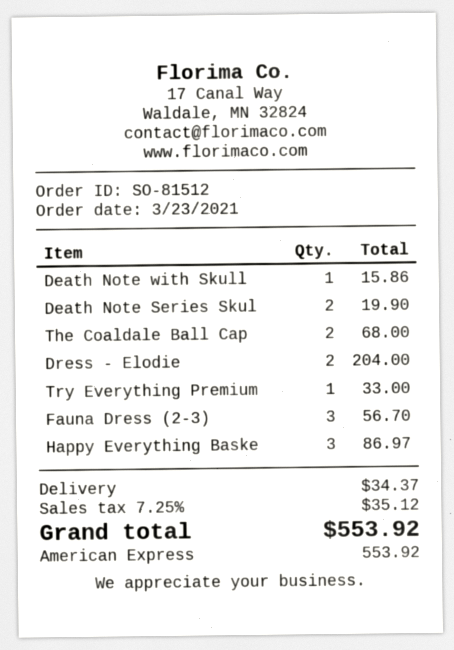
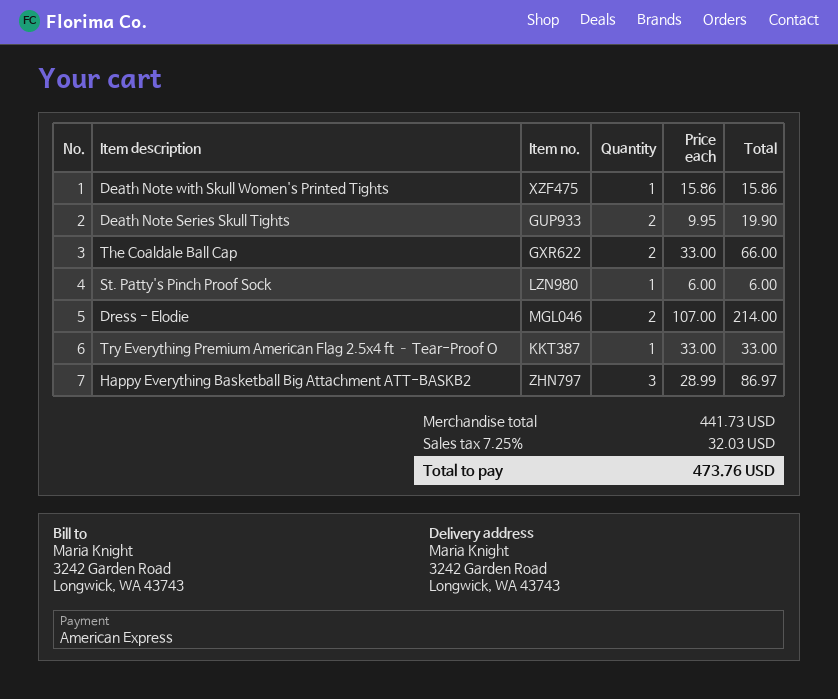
The Coaldale Ball Cap: 2 for 68.00 -> 2 for 66.00
Dress - Elodie: 2 for 204.00 -> 2 for 214.00
Fauna Dress (2-3): 3 for 56.70 -> none
St. Patty's Pinch Proof Sock: none -> 1 for 6.00
shipping: 34.37 -> none
tax: 7.25% = 35.12 -> 7.25% = 32.03
total: 553.92 -> 473.76

